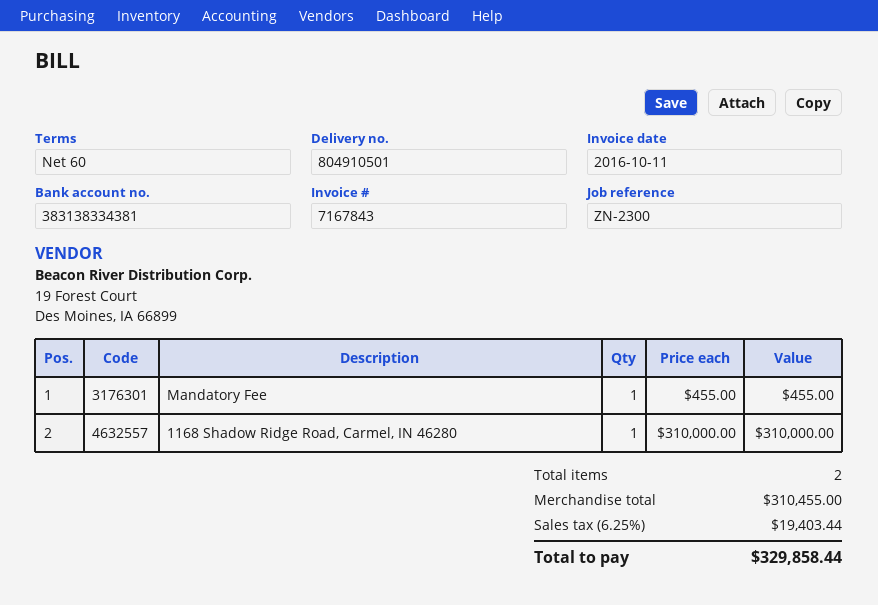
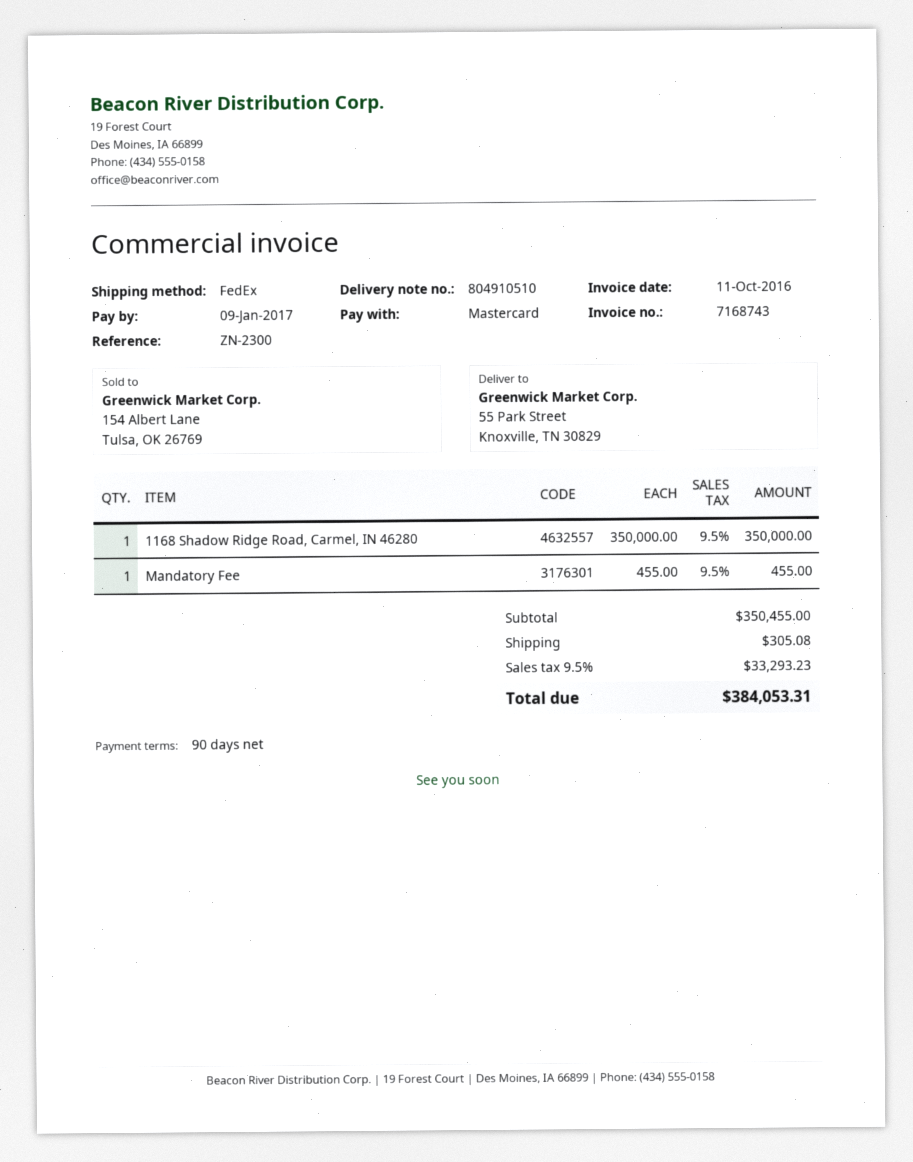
delivery note number: 804910501 -> 804910510
invoice number: 7167843 -> 7168743
payment terms: 60 days -> 90 days
1168 Shadow Ridge Road, Carmel, IN 46280: 1 x 310000.00 = 310000.00 -> 1 x 350000.00 = 350000.00
subtotal: 310455.00 -> 350455.00
shipping: none -> 305.08
tax: 6.25% = 19403.44 -> 9.5% = 33293.23
total: 329858.44 -> 384053.31

